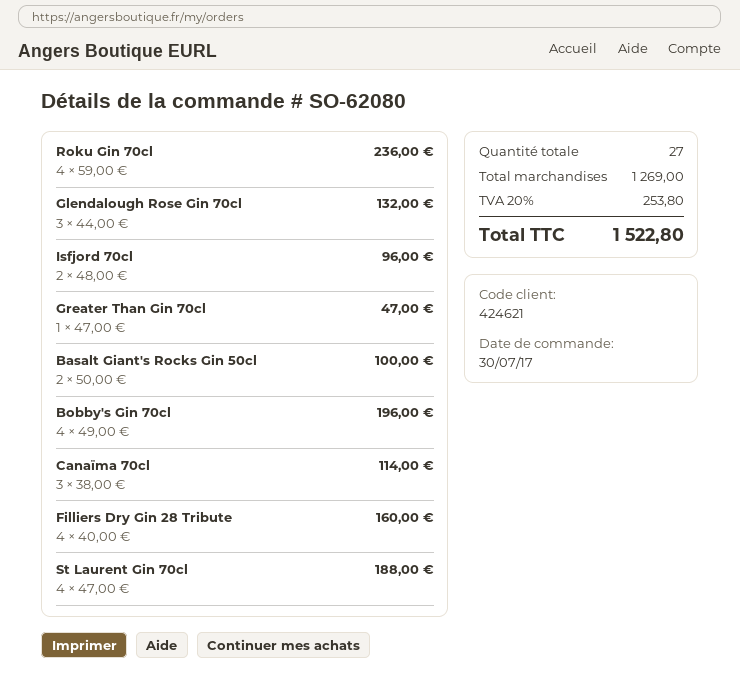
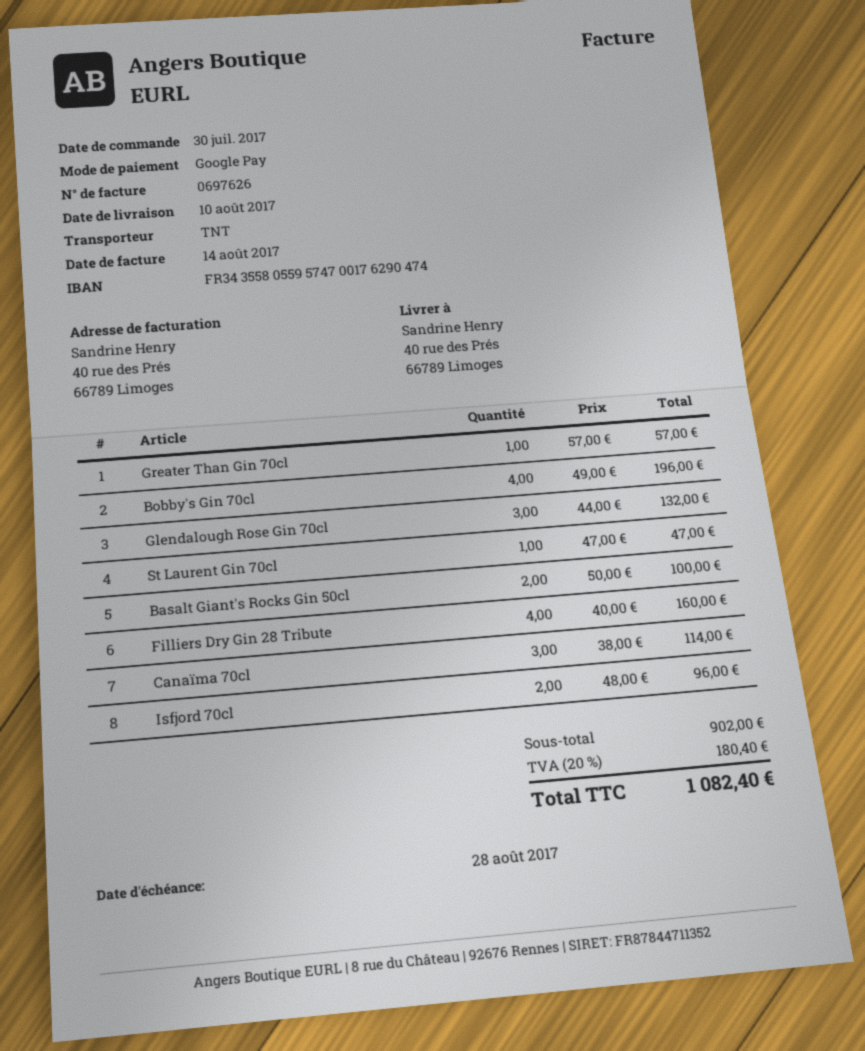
Roku Gin 70cl: 4 x 59.00 = 236.00 -> none
Greater Than Gin 70cl: 1 x 47.00 = 47.00 -> 1 x 57.00 = 57.00
St Laurent Gin 70cl: 4 x 47.00 = 188.00 -> 1 x 47.00 = 47.00
subtotal: 1269.00 -> 902.00
tax: 20% = 253.80 -> 20% = 180.40
total: 1522.80 -> 1082.40

